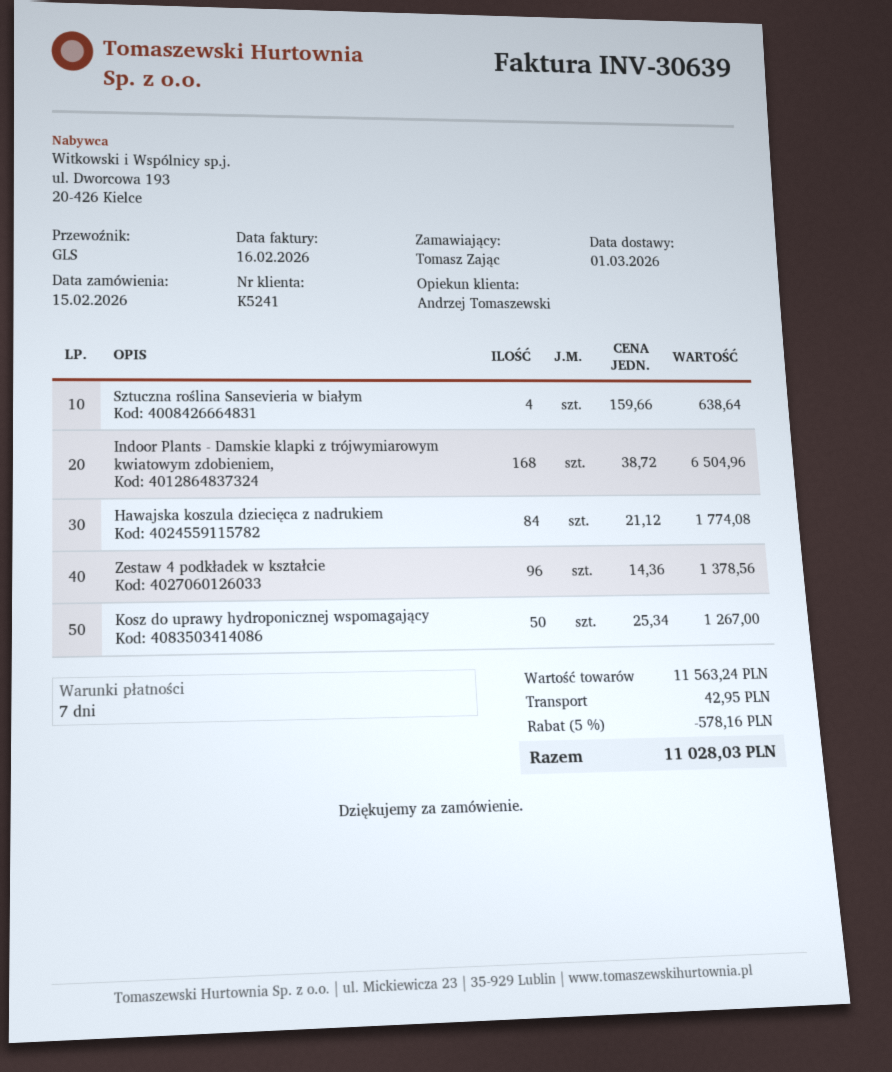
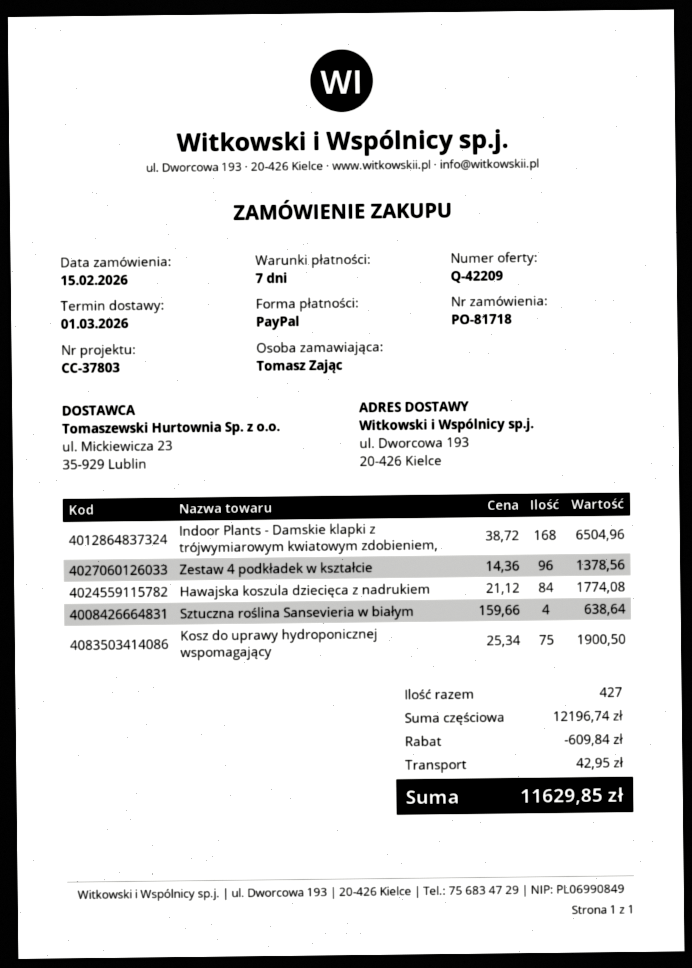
Kosz do uprawy hydroponicznej wspomagający: 50 x 25.34 = 1267.00 -> 75 x 25.34 = 1900.50
subtotal: 11563.24 -> 12196.74
discount: 578.16 -> 609.84
total: 11028.03 -> 11629.85

